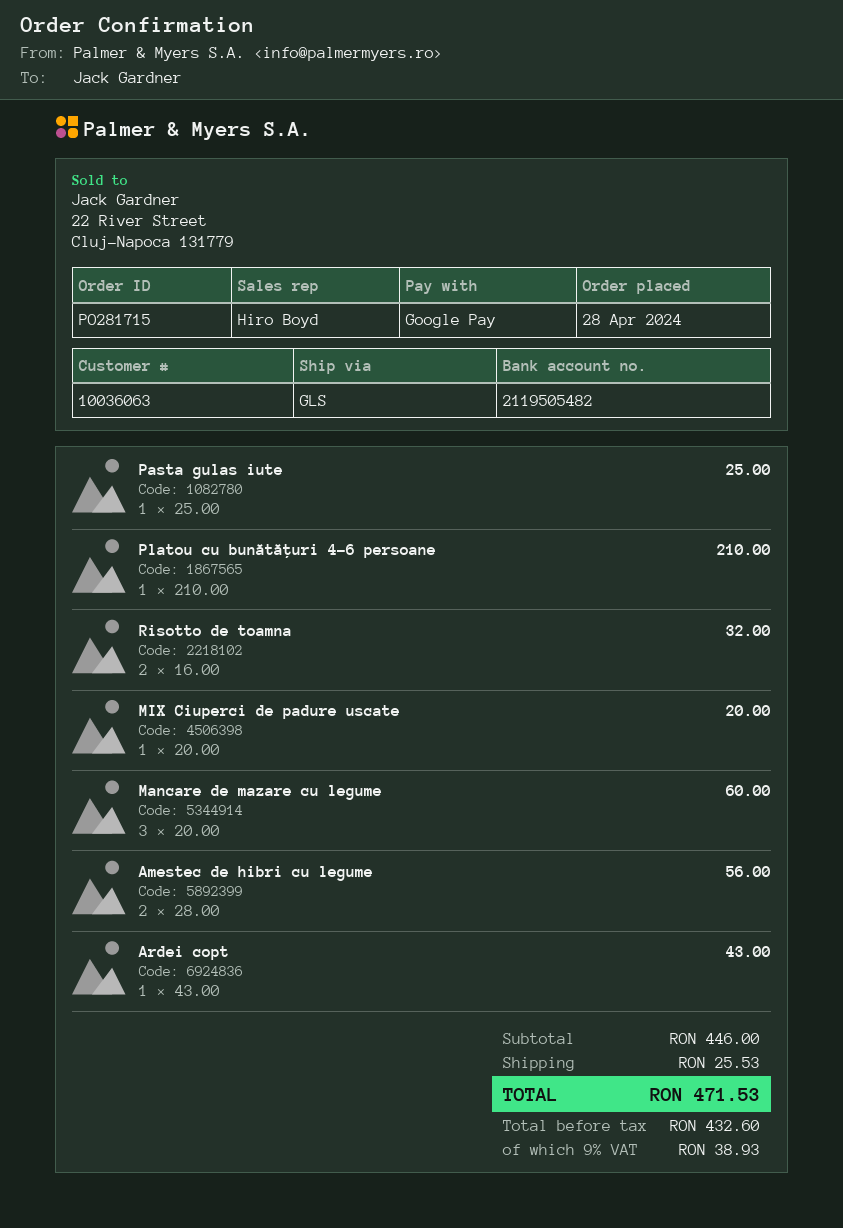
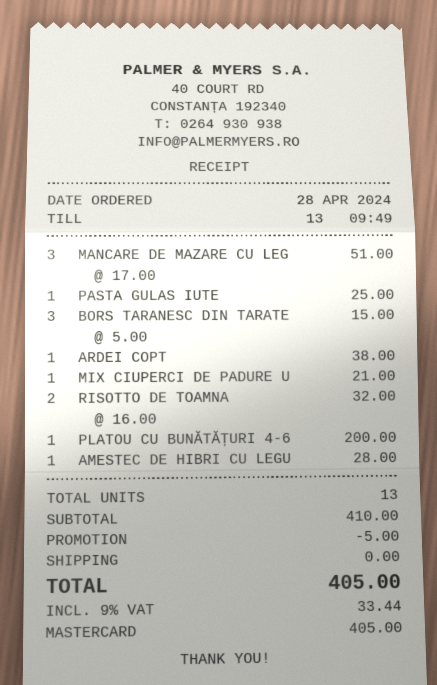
payment method: Google Pay -> Mastercard
Platou cu bunătățuri 4-6 persoane: 1 x 210.00 = 210.00 -> 1 x 200.00 = 200.00
MIX Ciuperci de padure uscate: 1 x 20.00 = 20.00 -> 1 x 21.00 = 21.00
Mancare de mazare cu legume: 3 x 20.00 = 60.00 -> 3 x 17.00 = 51.00
Amestec de hibri cu legume: 2 x 28.00 = 56.00 -> 1 x 28.00 = 28.00
Ardei copt: 1 x 43.00 = 43.00 -> 1 x 38.00 = 38.00
BORS TARANESC DIN TARATE: none -> 3 x 5.00 = 15.00
subtotal: 446.00 -> 410.00
discount: none -> 5.00
shipping: 25.53 -> 0.00
tax: 9% = 38.93 -> 9% = 33.44
total: 471.53 -> 405.00

